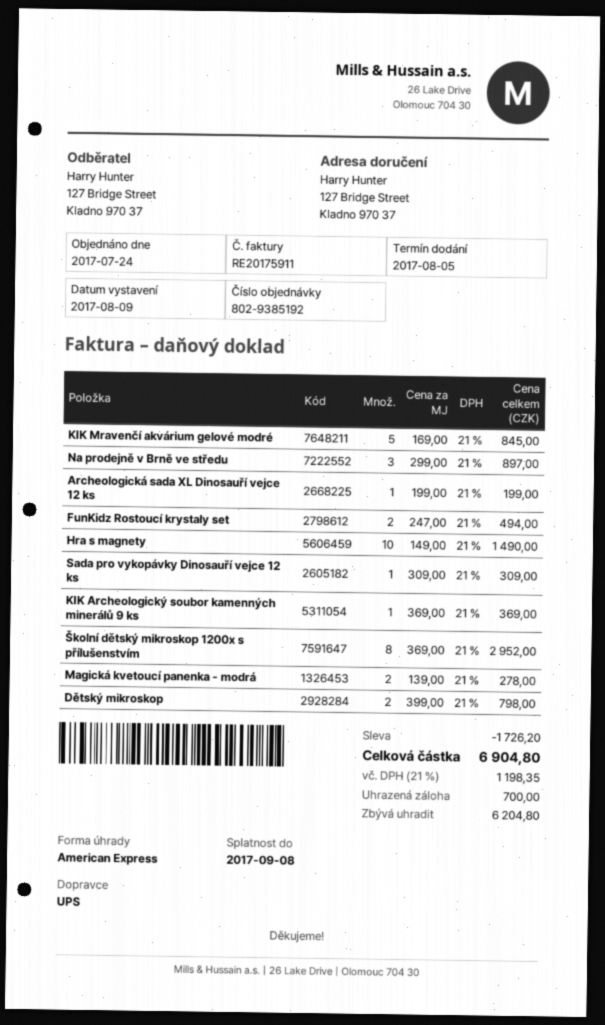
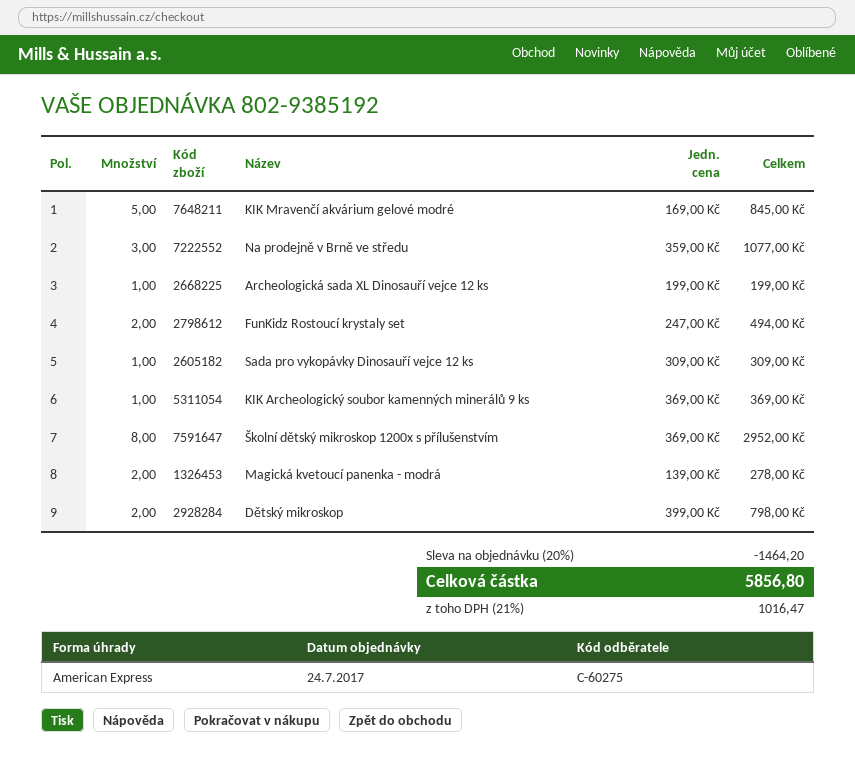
Na prodejně v Brně ve středu: 3 x 299.00 = 897.00 -> 3 x 359.00 = 1077.00
Hra s magnety: 10 x 149.00 = 1490.00 -> none
discount: 1726.20 -> 1464.20
tax: 21% = 1198.35 -> 21% = 1016.47
total: 6904.80 -> 5856.80

